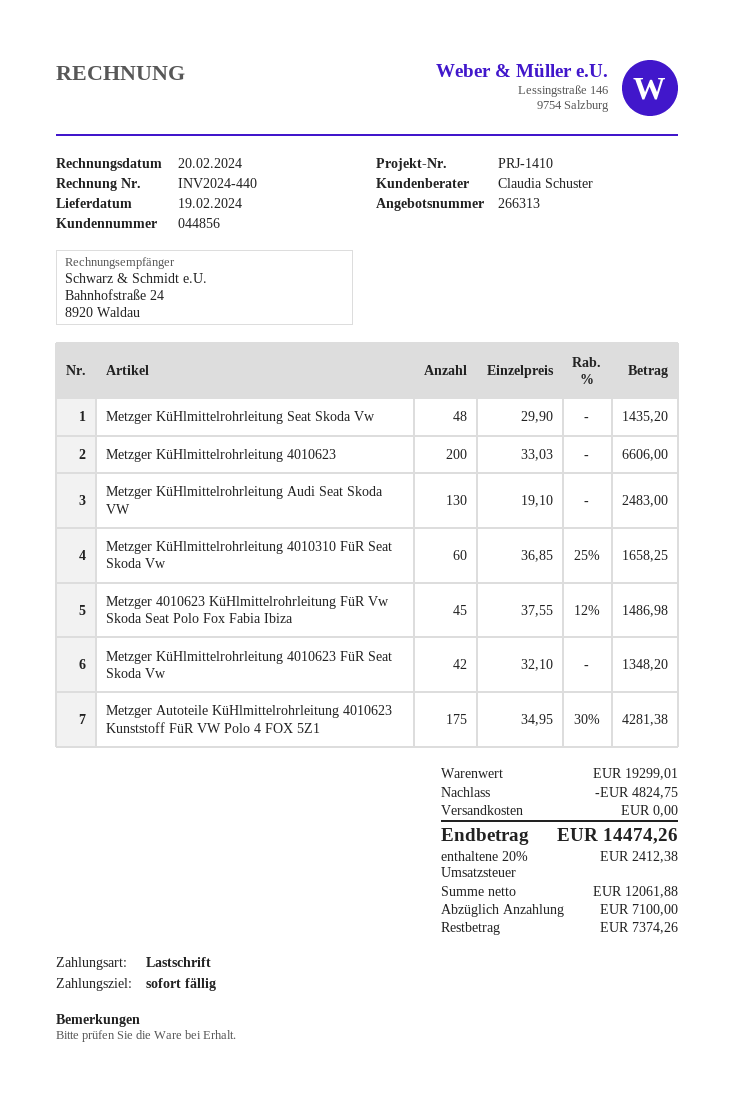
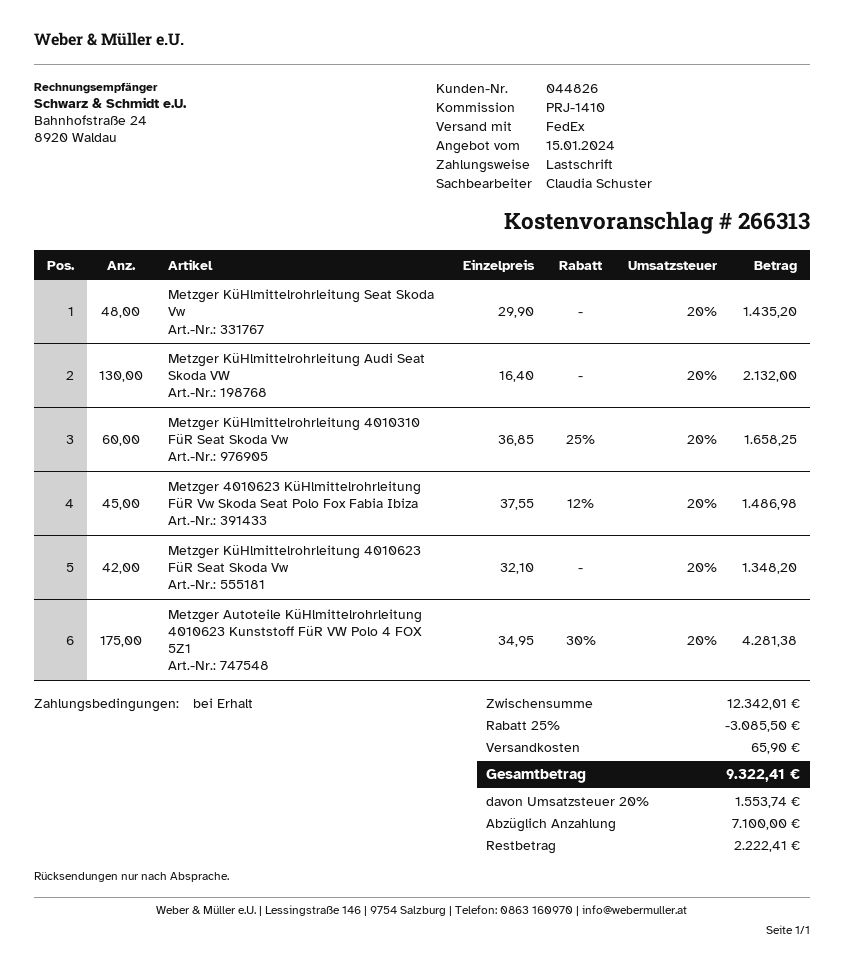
customer number: 044856 -> 044826
Metzger KüHlmittelrohrleitung 4010623: 200 x 33.03 = 6606.00 -> none
Metzger KüHlmittelrohrleitung Audi Seat Skoda VW: 130 x 19.10 = 2483.00 -> 130 x 16.40 = 2132.00
subtotal: 19299.01 -> 12342.01
discount: 4824.75 -> 3085.50
shipping: 0.00 -> 65.90
tax: 20% = 2412.38 -> 20% = 1553.74
total: 14474.26 -> 9322.41
balance: 7374.26 -> 2222.41

